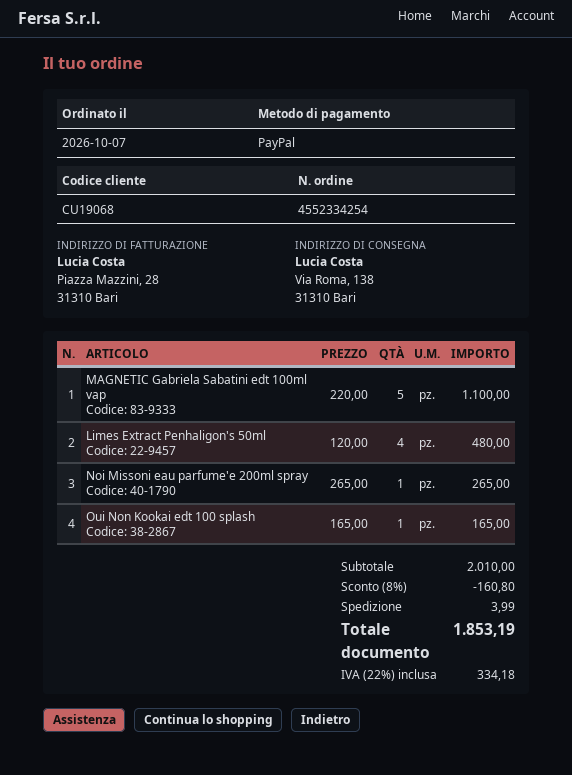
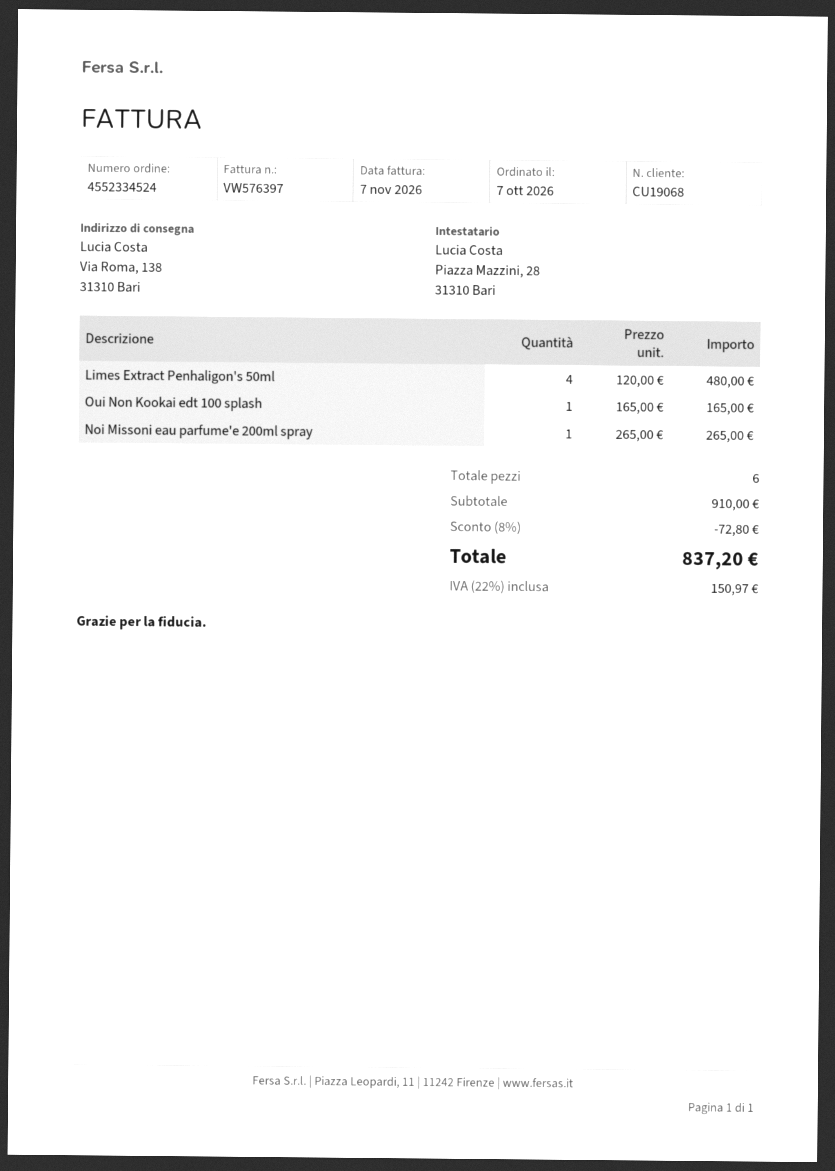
order number: 4552334254 -> 4552334524
MAGNETIC Gabriela Sabatini edt 100ml vap: 5 x 220.00 = 1100.00 -> none
subtotal: 2010.00 -> 910.00
discount: 8% = 160.80 -> 8% = 72.80
shipping: 3.99 -> none
tax: 22% = 334.18 -> 22% = 150.97
total: 1853.19 -> 837.20

